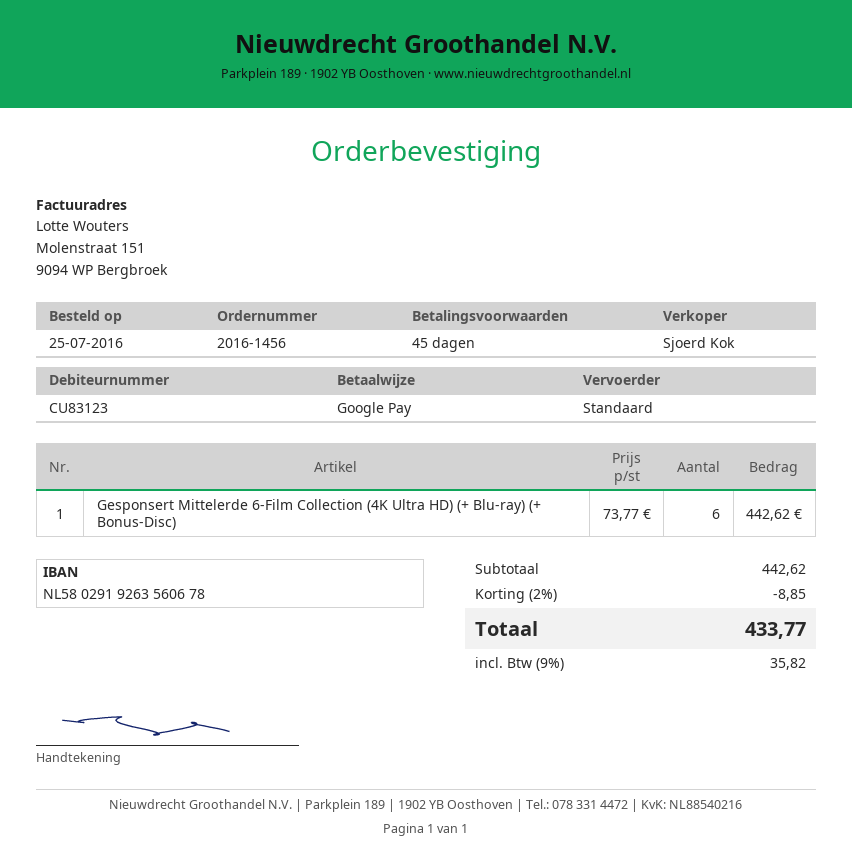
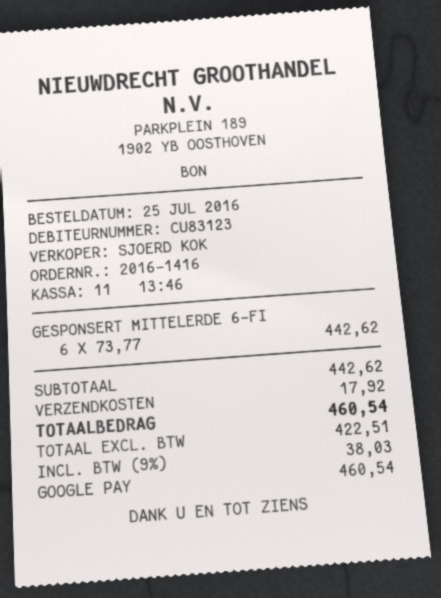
order number: 2016-1456 -> 2016-1416
discount: 2% = 8.85 -> none
shipping: none -> 17.92
tax: 9% = 35.82 -> 9% = 38.03
total: 433.77 -> 460.54

